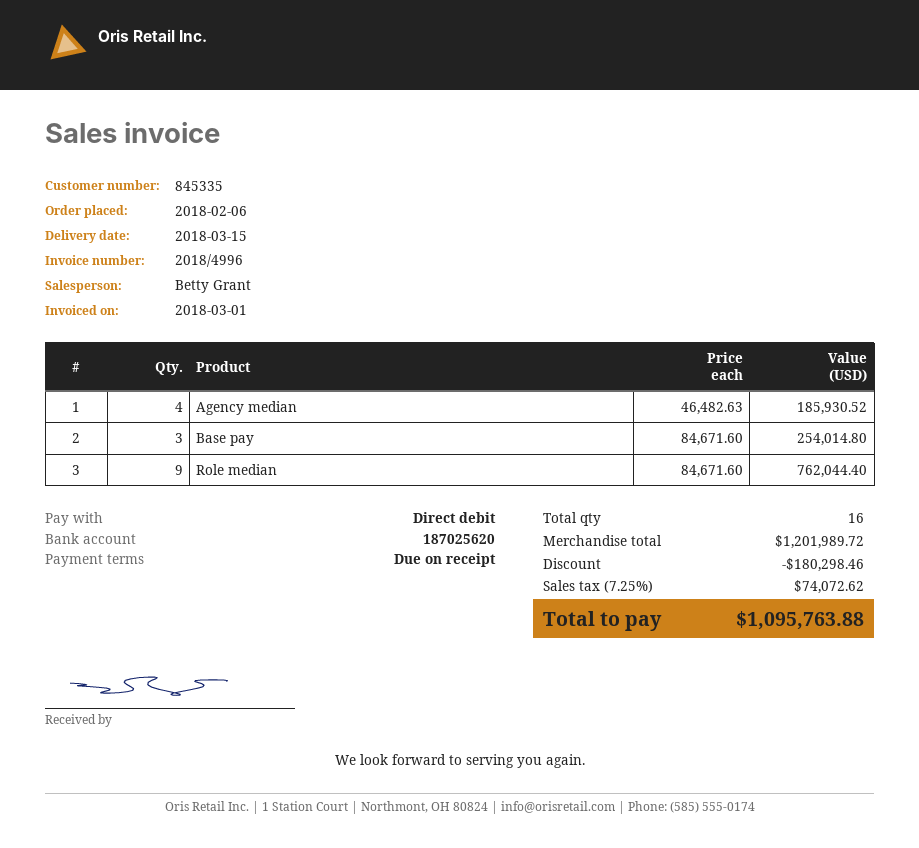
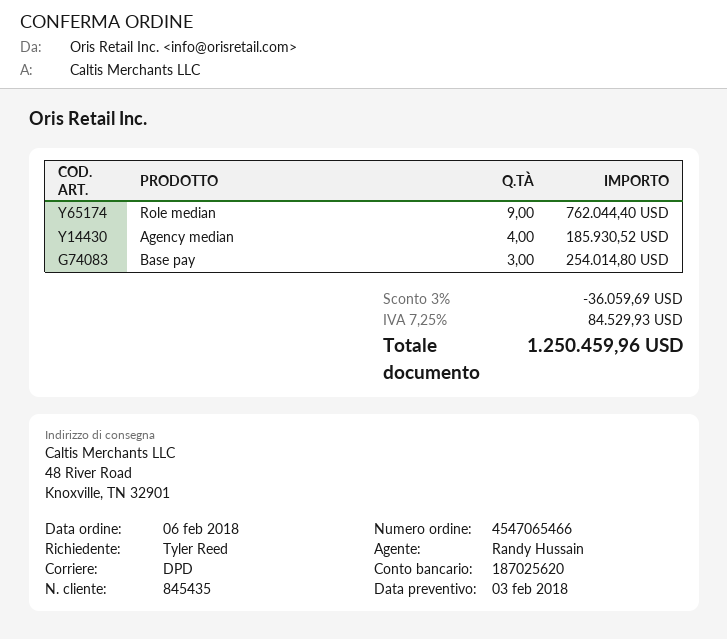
customer number: 845335 -> 845435
sales rep: Betty Grant -> Randy Hussain
discount: 180298.46 -> 36059.69
tax: 7.25% = 74072.62 -> 7.25% = 84529.93
total: 1095763.88 -> 1250459.96

